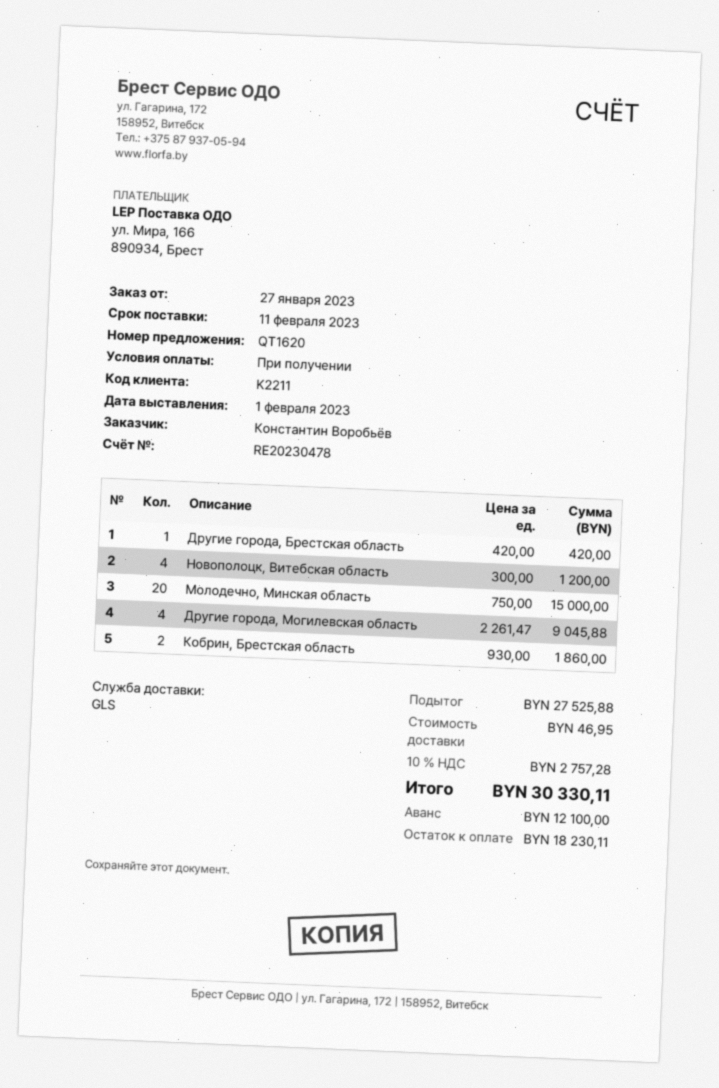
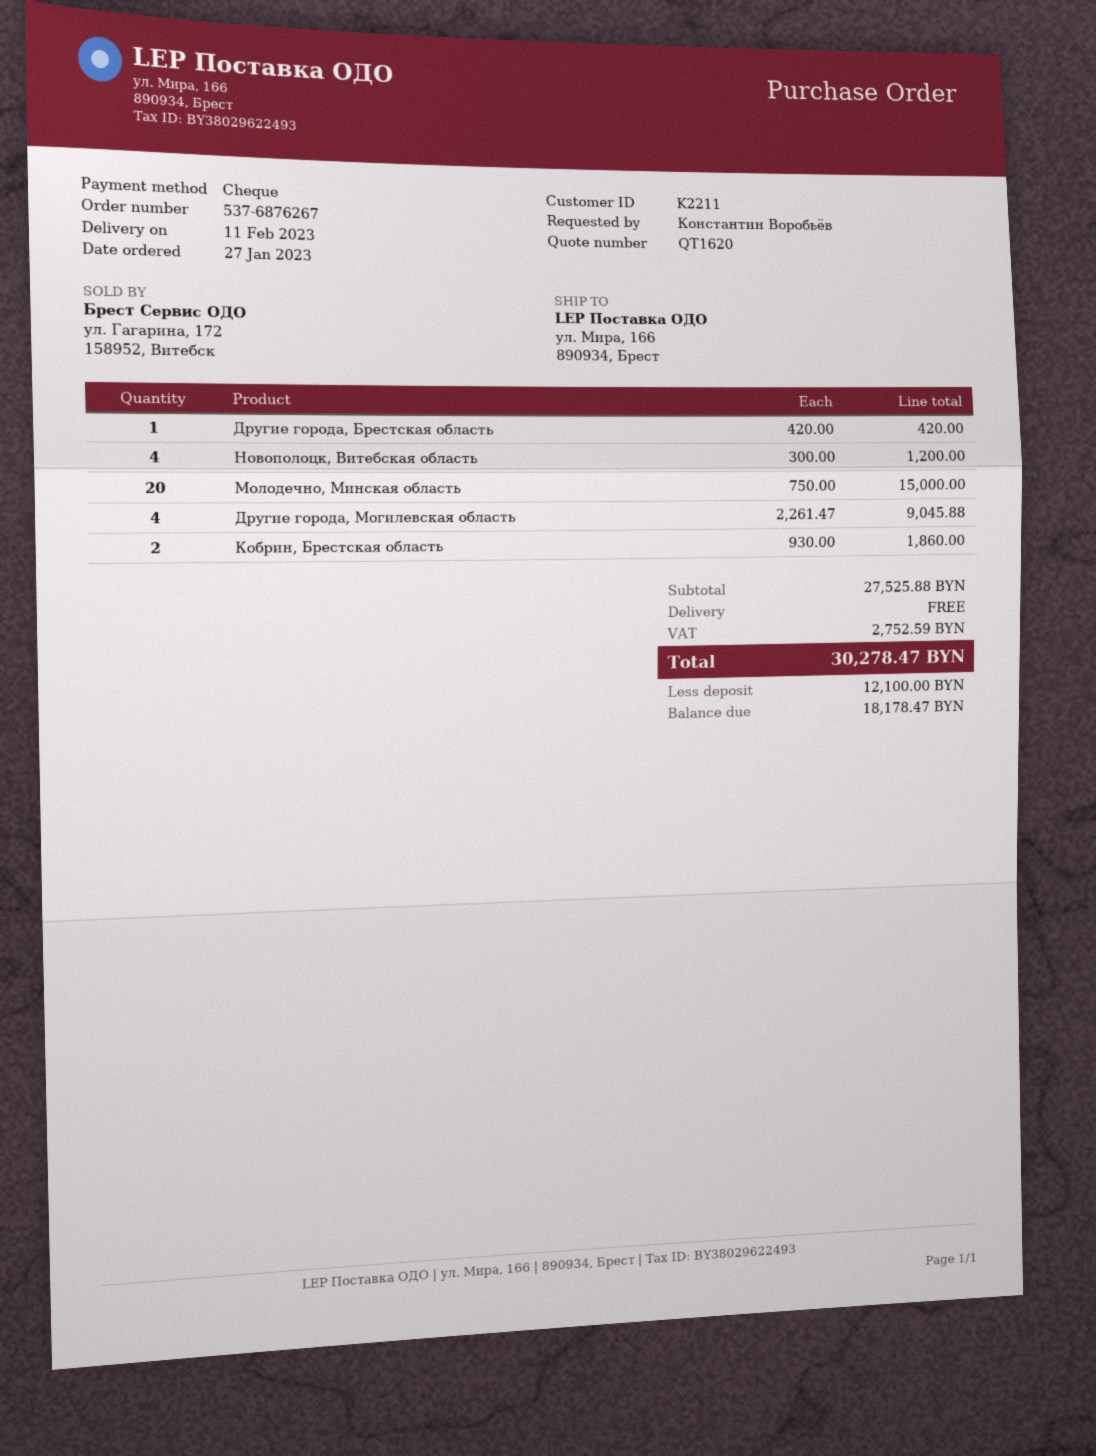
shipping: 46.95 -> 0.00
tax: 2757.28 -> 2752.59
total: 30330.11 -> 30278.47
balance: 18230.11 -> 18178.47

